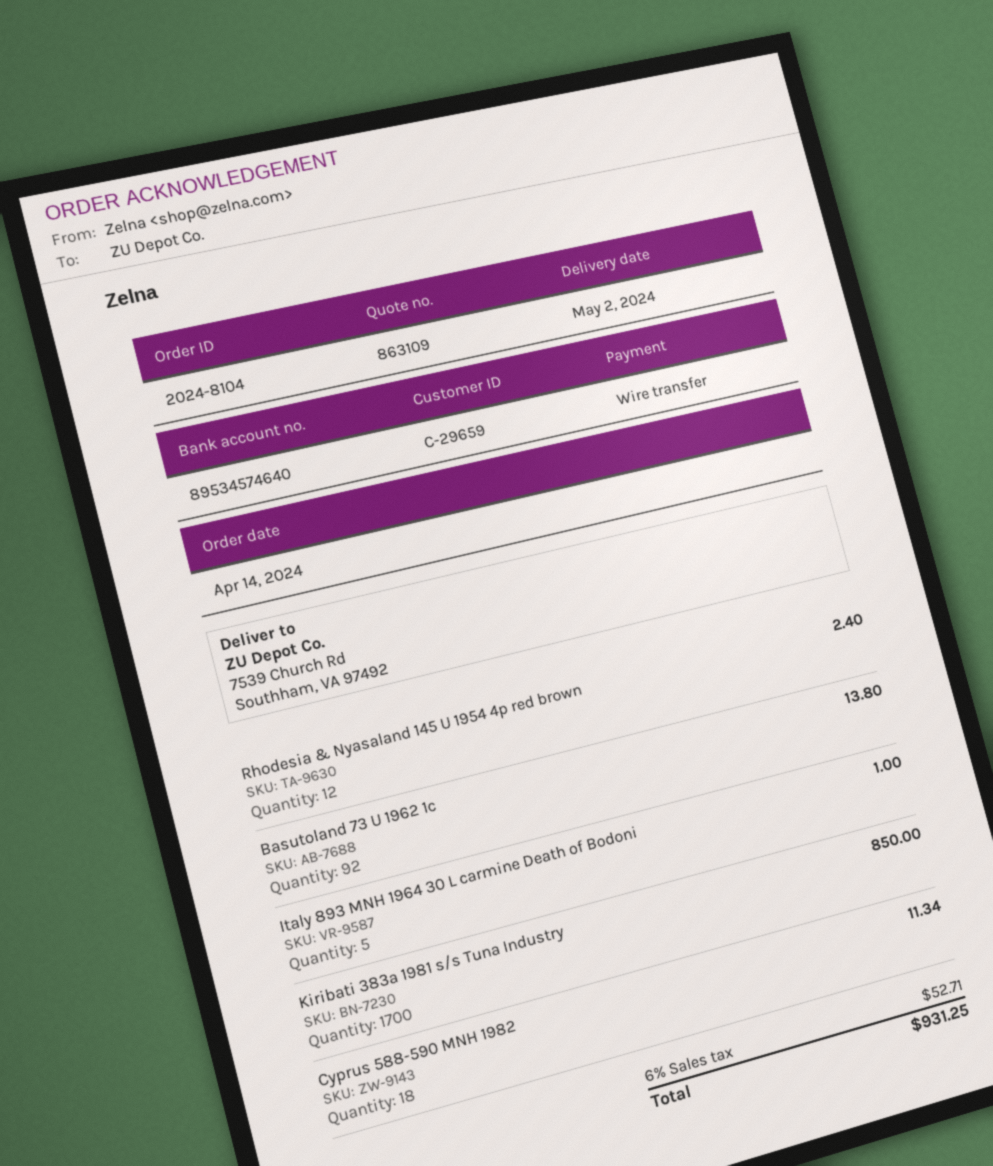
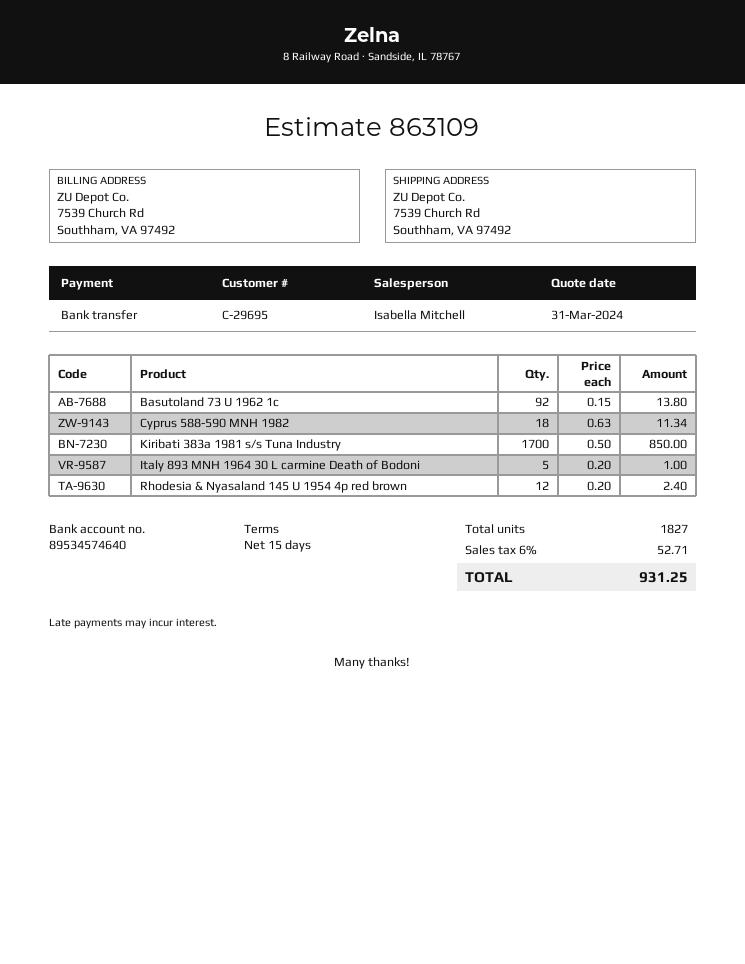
customer number: C-29659 -> C-29695

